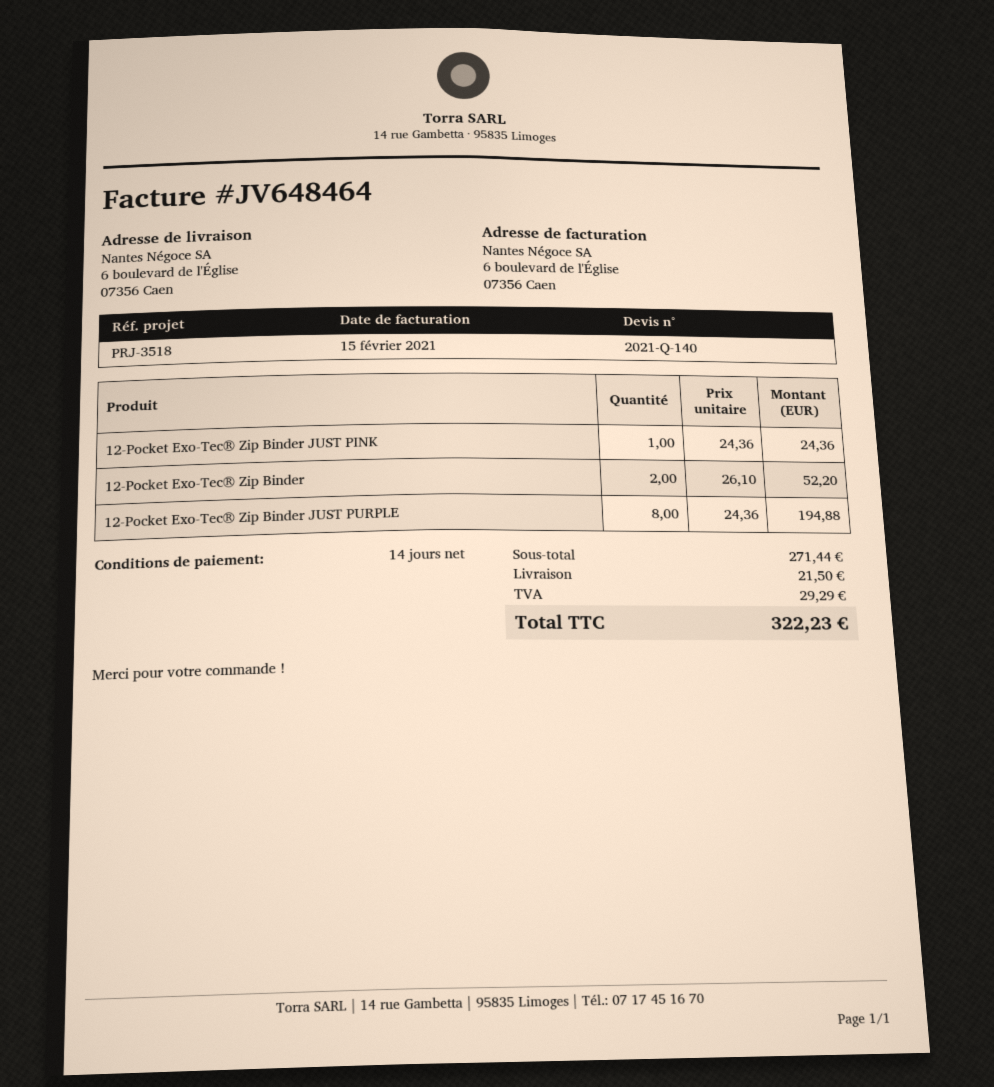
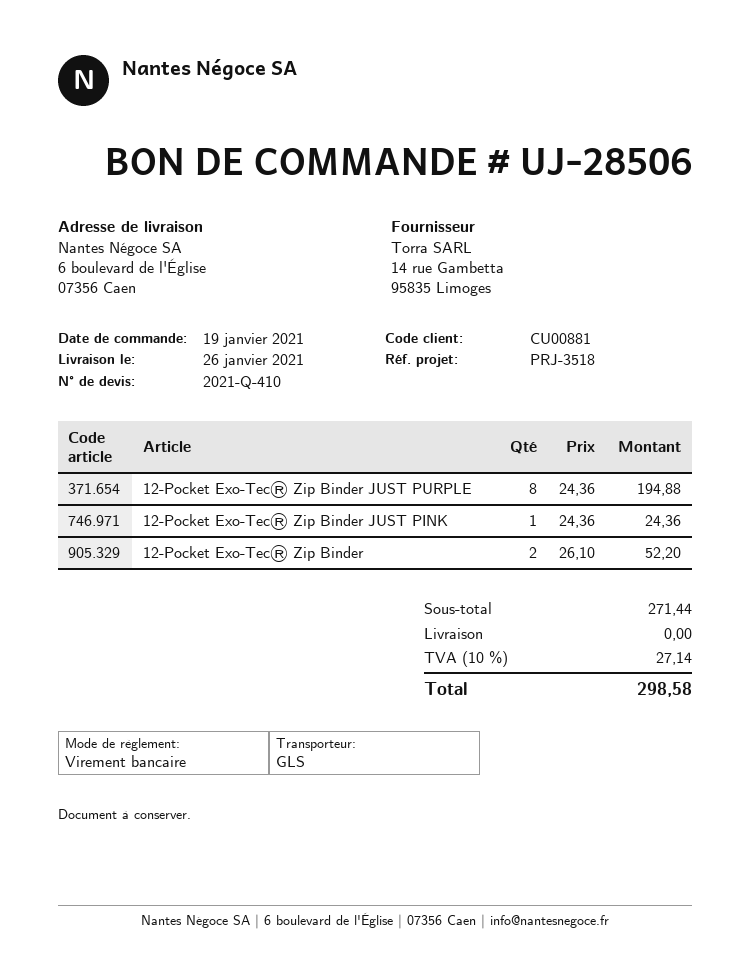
quote number: 2021-Q-140 -> 2021-Q-410
shipping: 21.50 -> 0.00
tax: 29.29 -> 27.14
total: 322.23 -> 298.58

